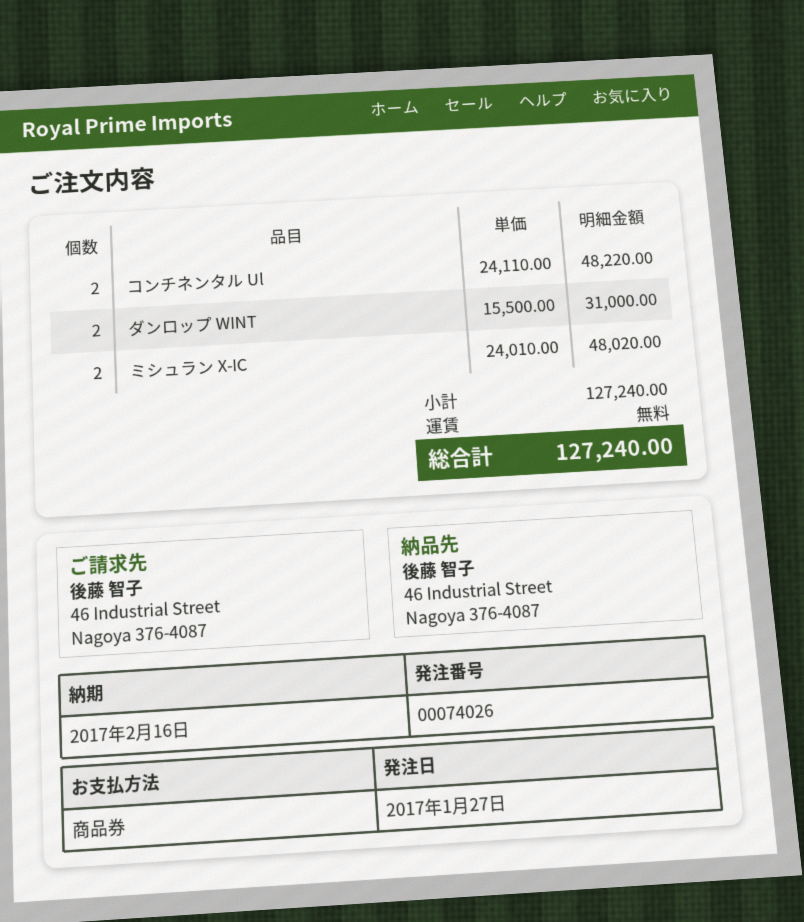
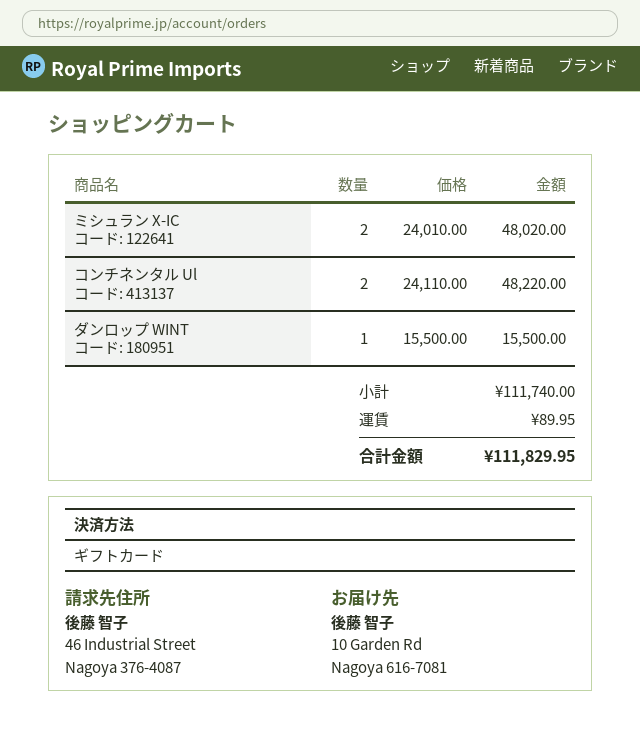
ship to: 46 Industrial Street, Nagoya 376-4087 -> 10 Garden Rd, Nagoya 616-7081
ダンロップ WINT: 2 x 15500.00 = 31000.00 -> 1 x 15500.00 = 15500.00
subtotal: 127240.00 -> 111740.00
shipping: 0.00 -> 89.95
total: 127240.00 -> 111829.95

